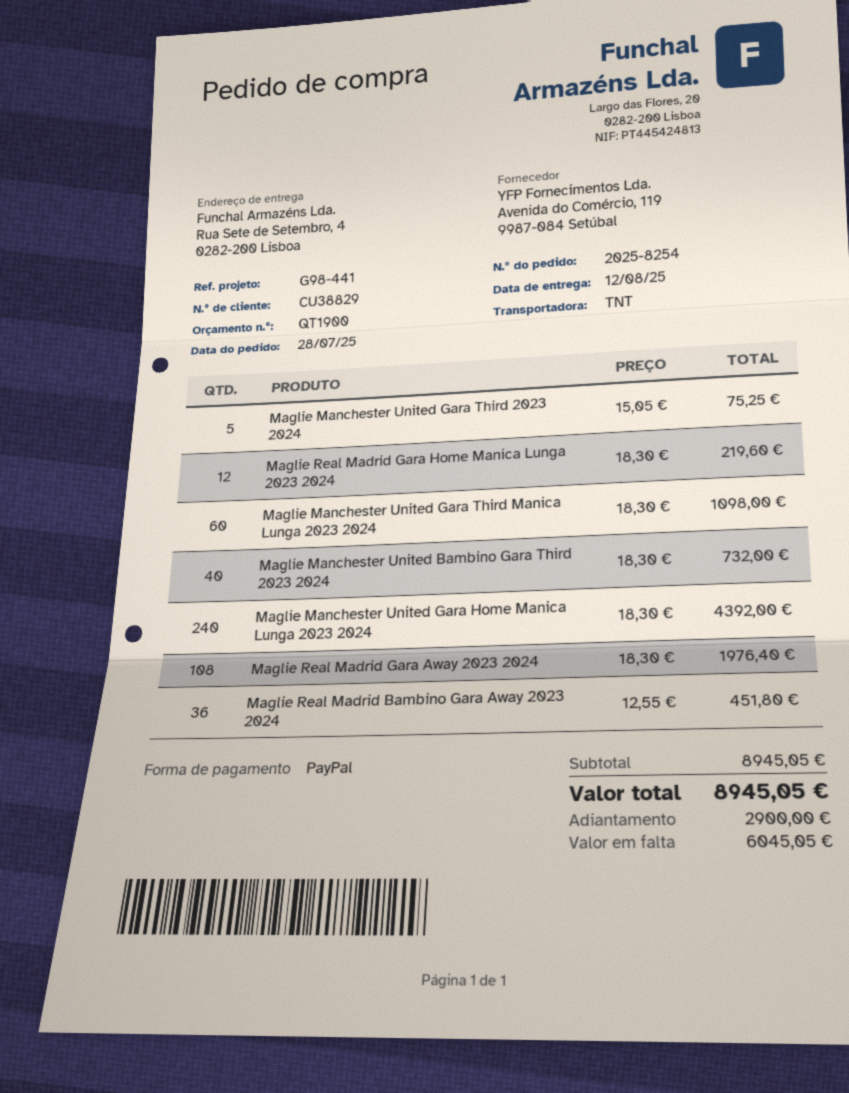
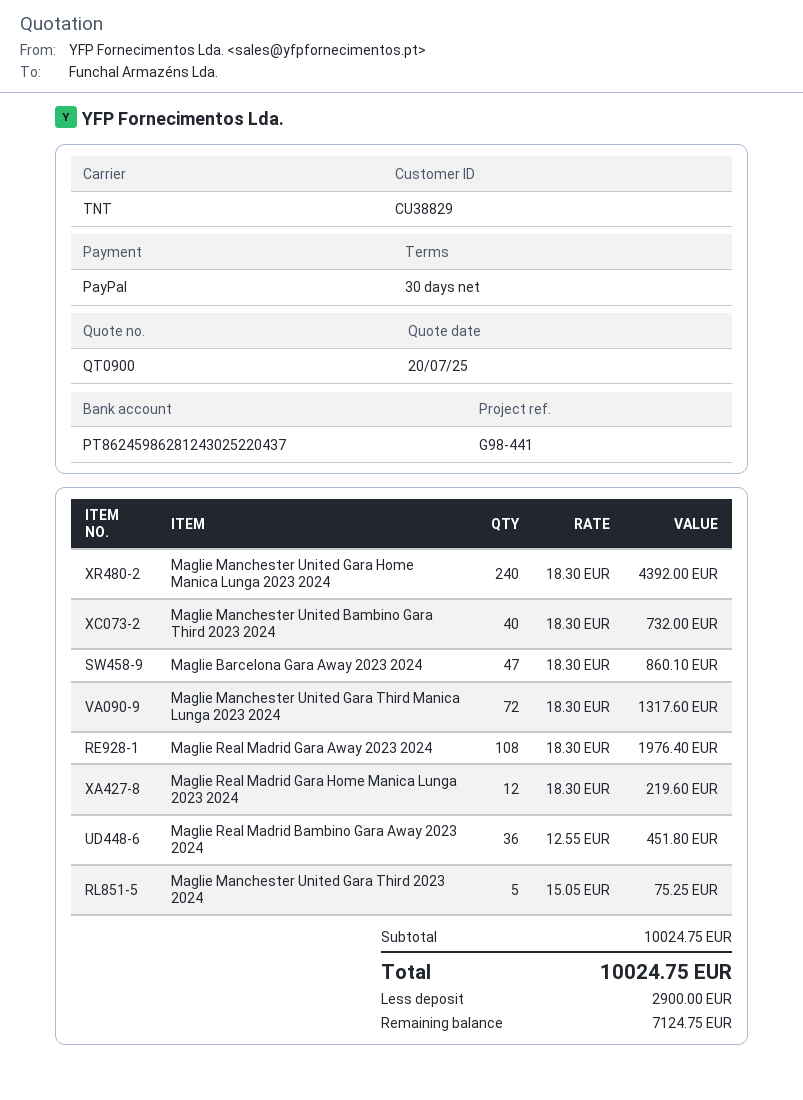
quote number: QT1900 -> QT0900
Maglie Manchester United Gara Third Manica Lunga 2023 2024: 60 x 18.30 = 1098.00 -> 72 x 18.30 = 1317.60
Maglie Barcelona Gara Away 2023 2024: none -> 47 x 18.30 = 860.10
subtotal: 8945.05 -> 10024.75
total: 8945.05 -> 10024.75
balance: 6045.05 -> 7124.75

